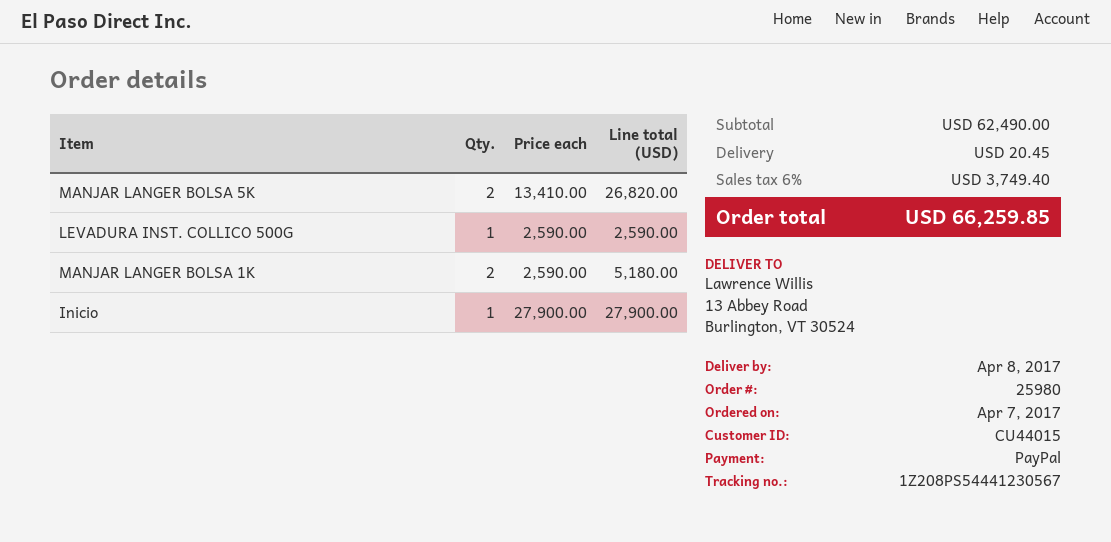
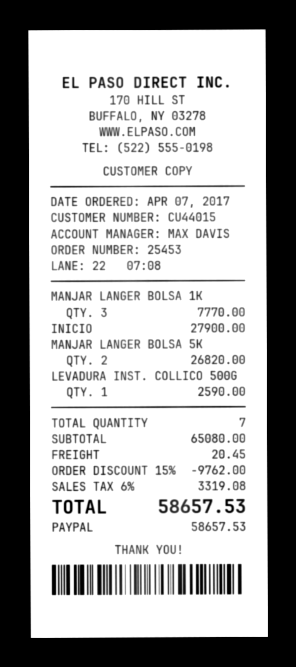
order number: 25980 -> 25453
MANJAR LANGER BOLSA 1K: 2 for 5180.00 -> 3 for 7770.00
subtotal: 62490.00 -> 65080.00
discount: none -> 15% = 9762.00
tax: 6% = 3749.40 -> 6% = 3319.08
total: 66259.85 -> 58657.53

